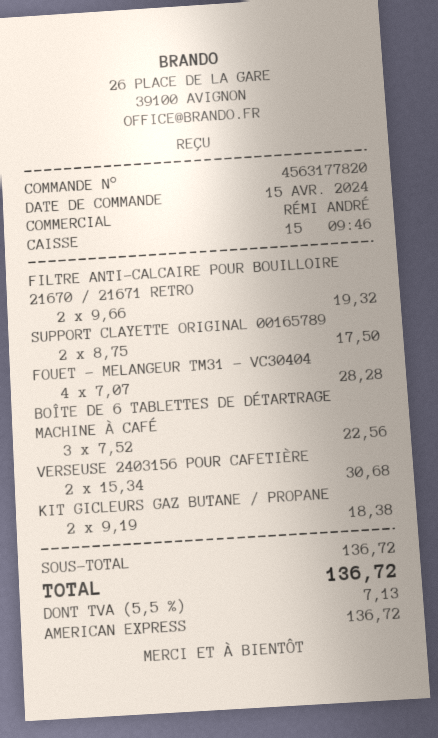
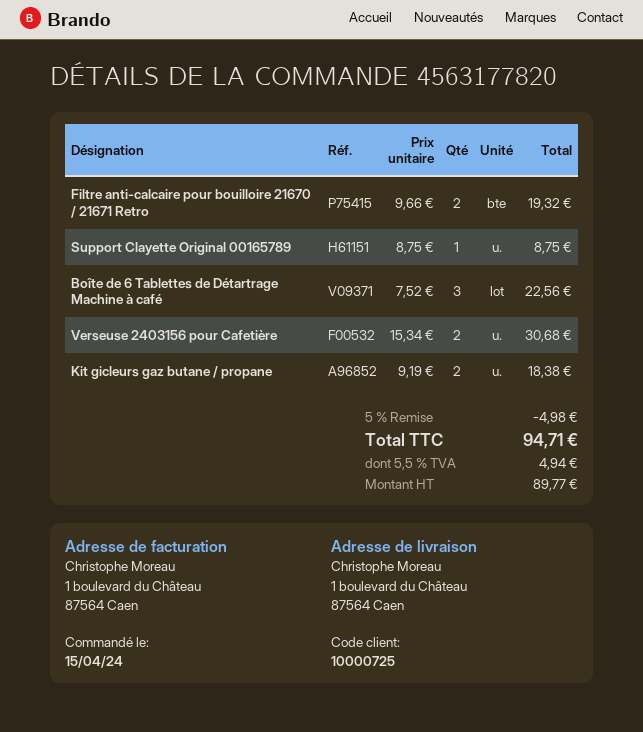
SUPPORT CLAYETTE ORIGINAL 00165789: 2 x 8.75 = 17.50 -> 1 x 8.75 = 8.75
FOUET - MELANGEUR TM31 - VC30404: 4 x 7.07 = 28.28 -> none
discount: none -> 5% = 4.98
tax: 5.5% = 7.13 -> 5.5% = 4.94
total: 136.72 -> 94.71

